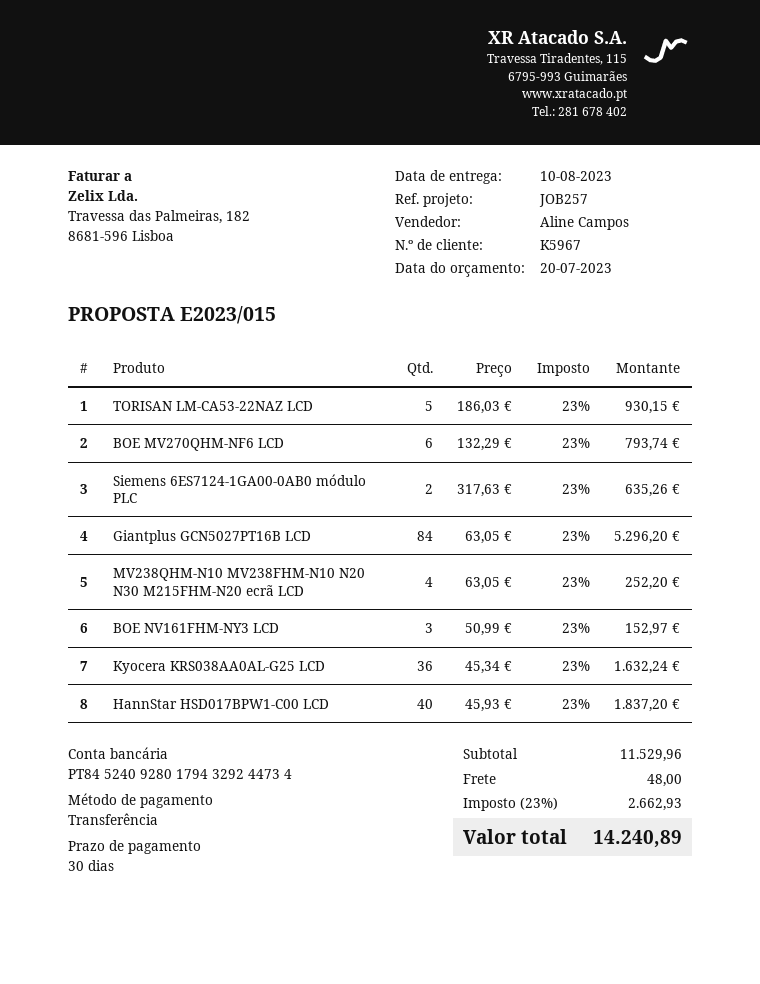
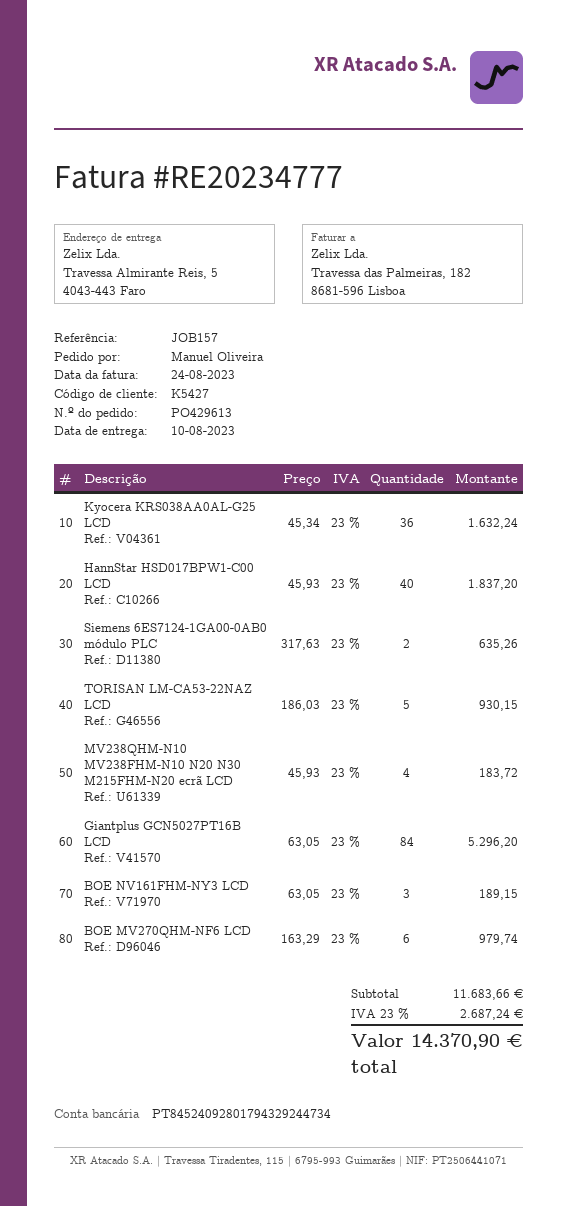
customer number: K5967 -> K5427
reference: JOB257 -> JOB157
BOE MV270QHM-NF6 LCD: 6 x 132.29 = 793.74 -> 6 x 163.29 = 979.74
MV238QHM-N10 MV238FHM-N10 N20 N30 M215FHM-N20 ecrã LCD: 4 x 63.05 = 252.20 -> 4 x 45.93 = 183.72
BOE NV161FHM-NY3 LCD: 3 x 50.99 = 152.97 -> 3 x 63.05 = 189.15
subtotal: 11529.96 -> 11683.66
shipping: 48.00 -> none
tax: 23% = 2662.93 -> 23% = 2687.24
total: 14240.89 -> 14370.90

